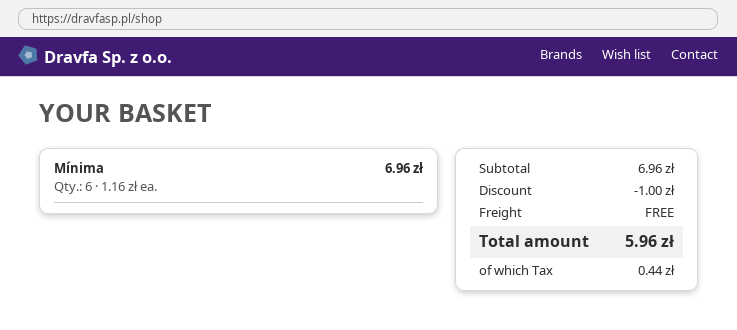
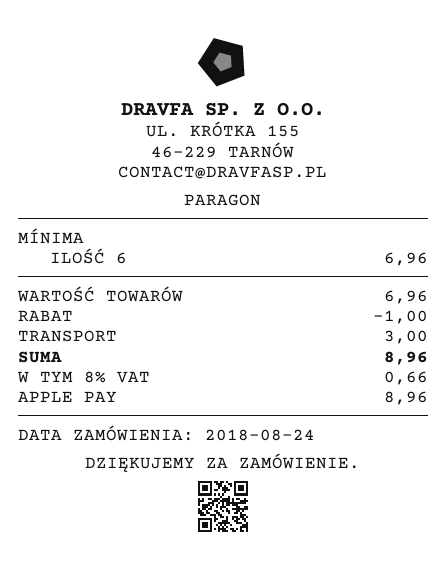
shipping: 0.00 -> 3.00
tax: 0.44 -> 0.66
total: 5.96 -> 8.96

